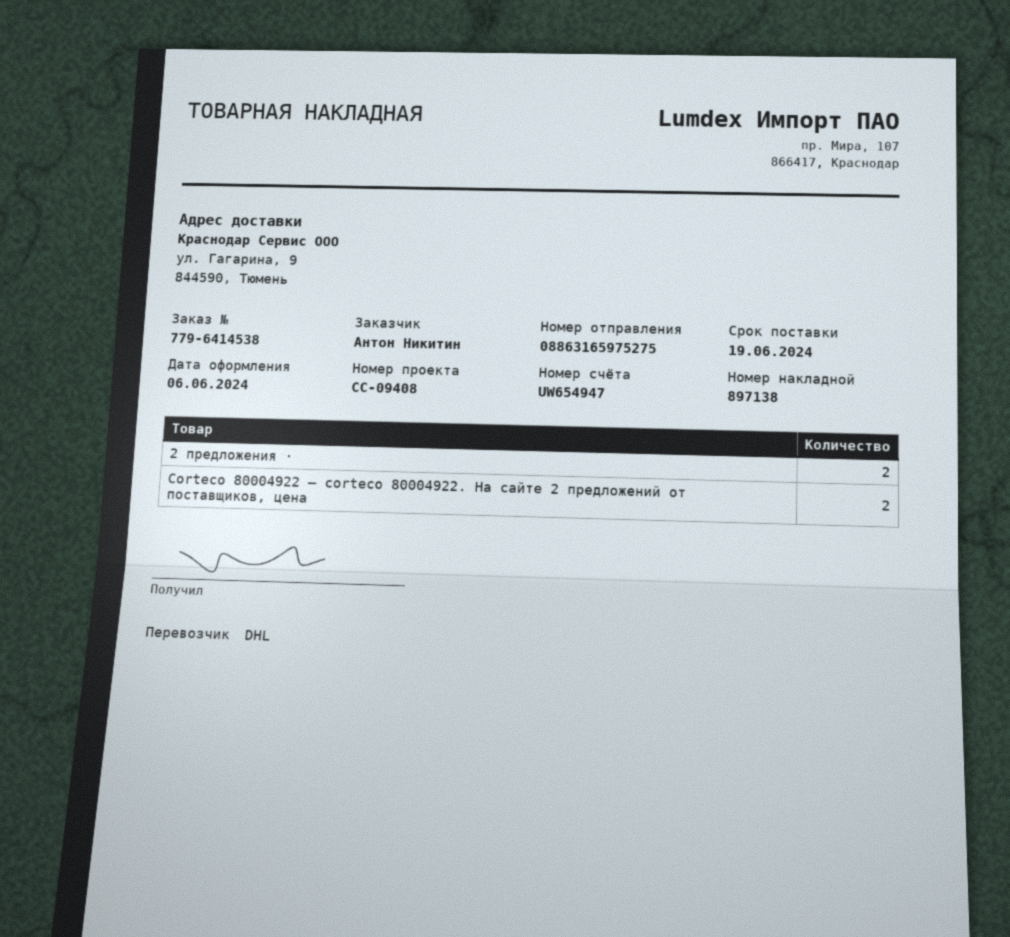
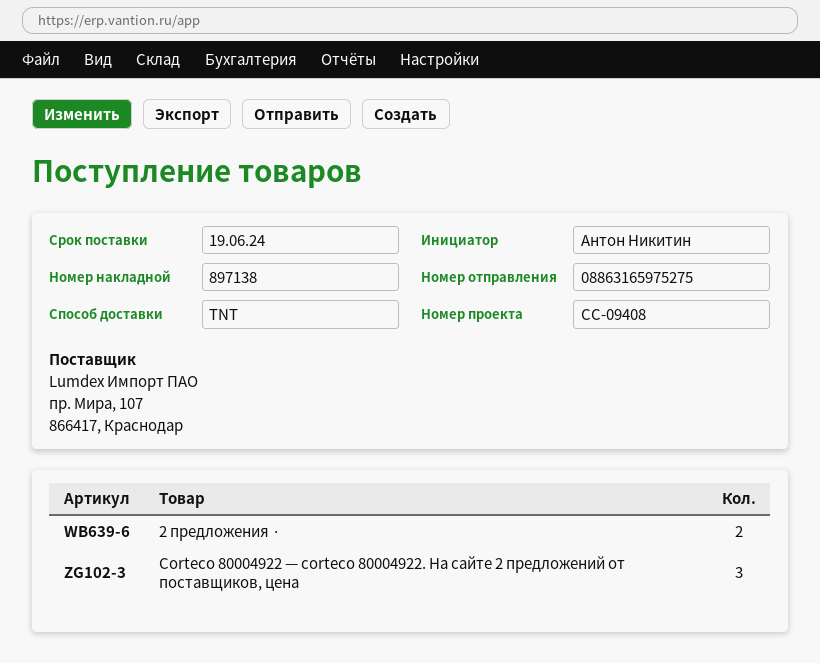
shipping method: DHL -> TNT
Corteco 80004922 — corteco 80004922. На сайте 2 предложений от поставщиков, цена: 2 -> 3

